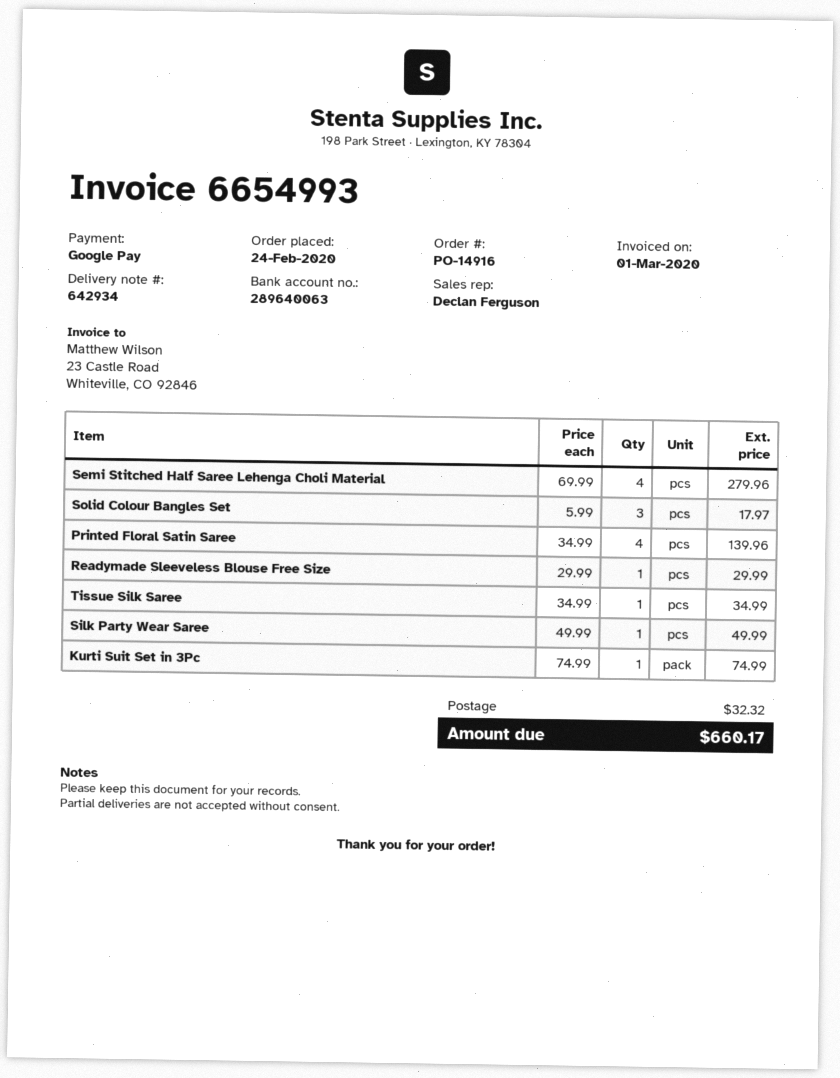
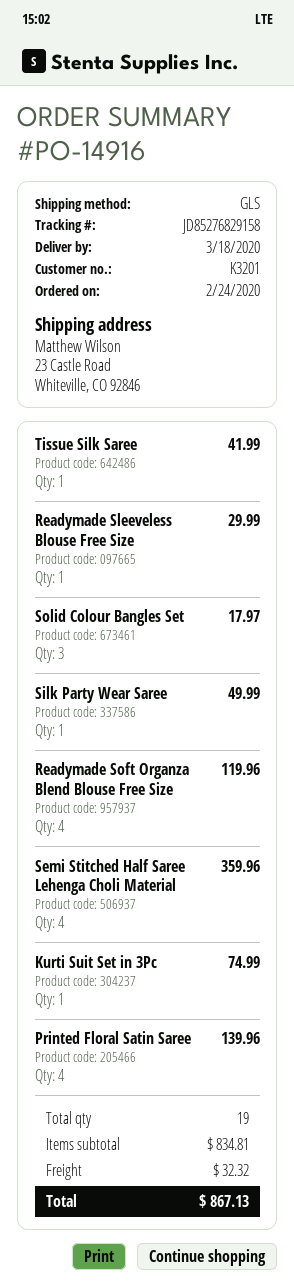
Semi Stitched Half Saree Lehenga Choli Material: 4 for 279.96 -> 4 for 359.96
Tissue Silk Saree: 1 for 34.99 -> 1 for 41.99
Readymade Soft Organza Blend Blouse Free Size: none -> 4 for 119.96
total: 660.17 -> 867.13

